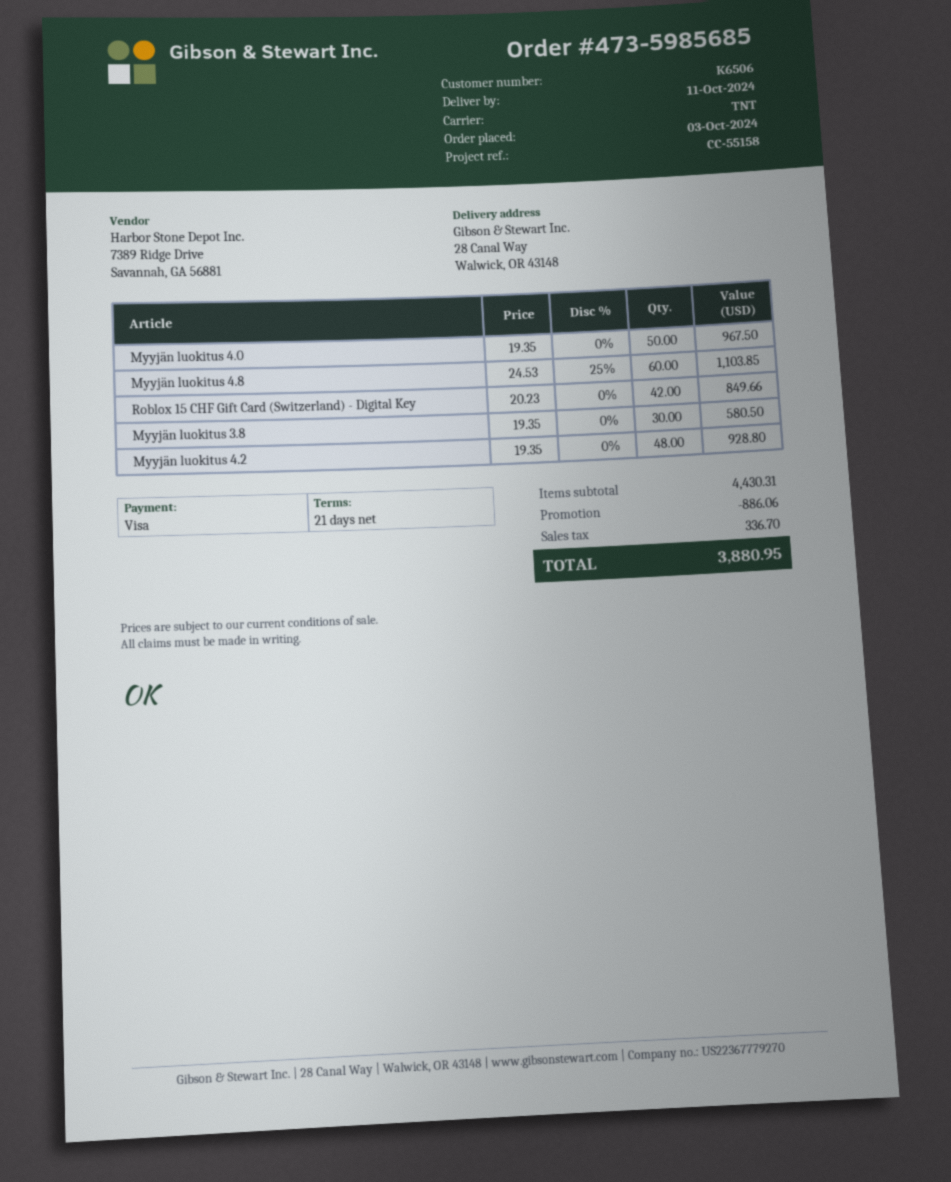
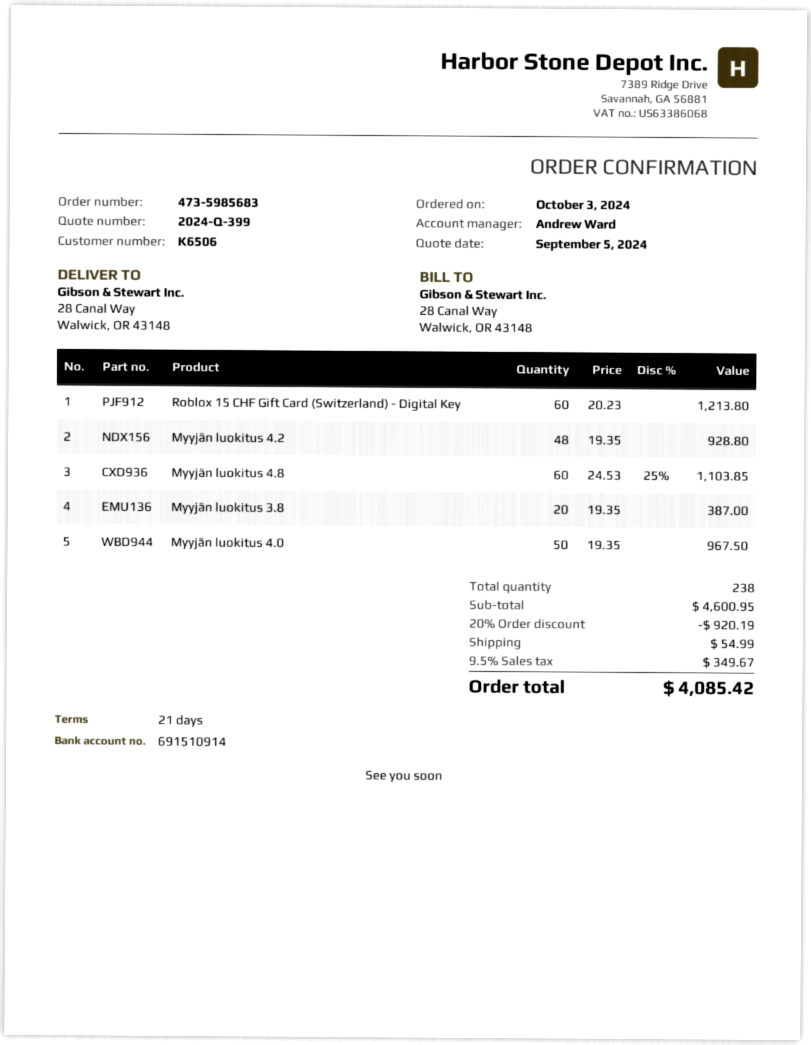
order number: 473-5985685 -> 473-5985683
Roblox 15 CHF Gift Card (Switzerland) - Digital Key: 42 x 20.23 = 849.66 -> 60 x 20.23 = 1213.80
Myyjän luokitus 3.8: 30 x 19.35 = 580.50 -> 20 x 19.35 = 387.00
subtotal: 4430.31 -> 4600.95
discount: 886.06 -> 920.19
shipping: none -> 54.99
tax: 336.70 -> 349.67
total: 3880.95 -> 4085.42

